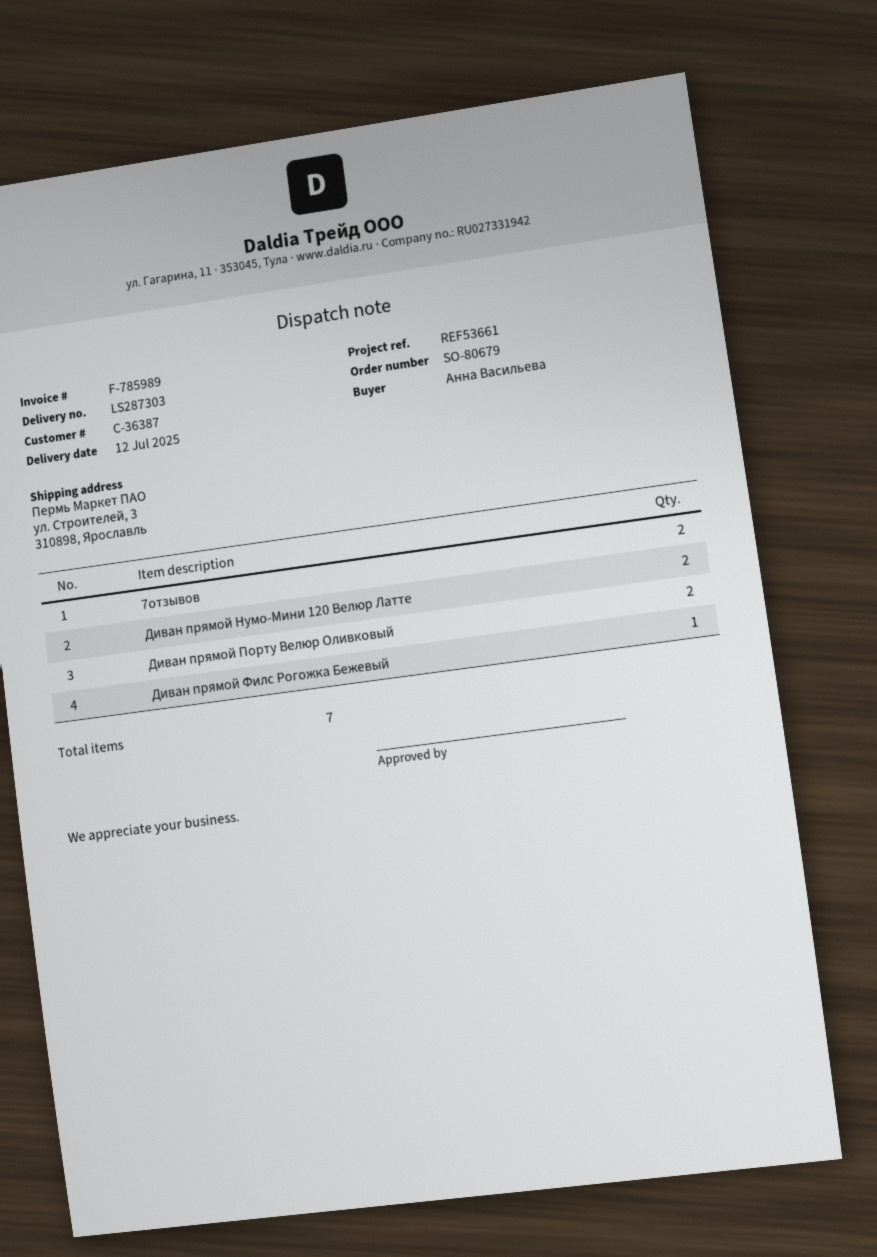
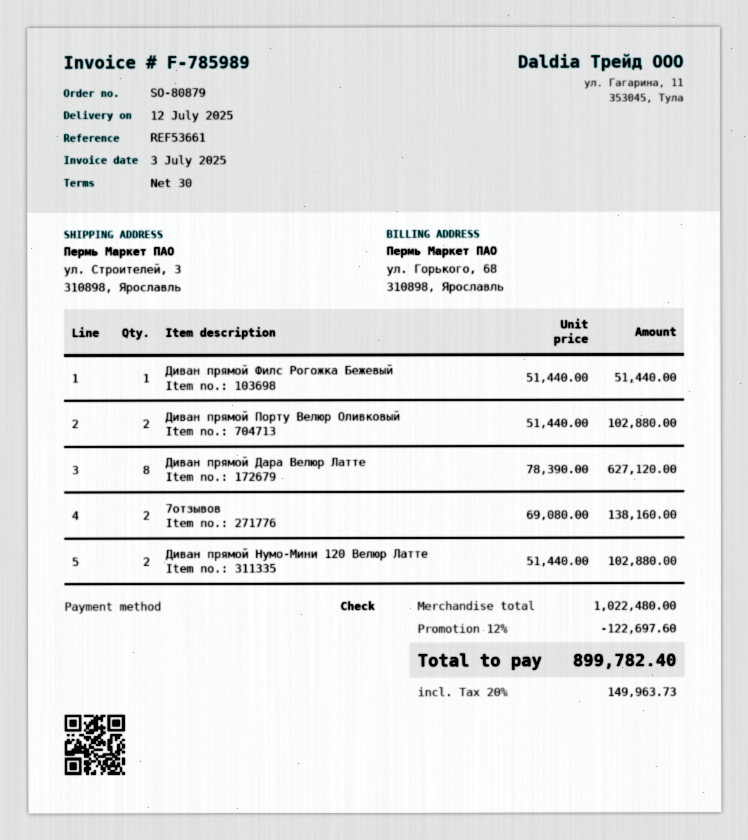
order number: SO-80679 -> SO-80879
Диван прямой Дара Велюр Латте: none -> 8

